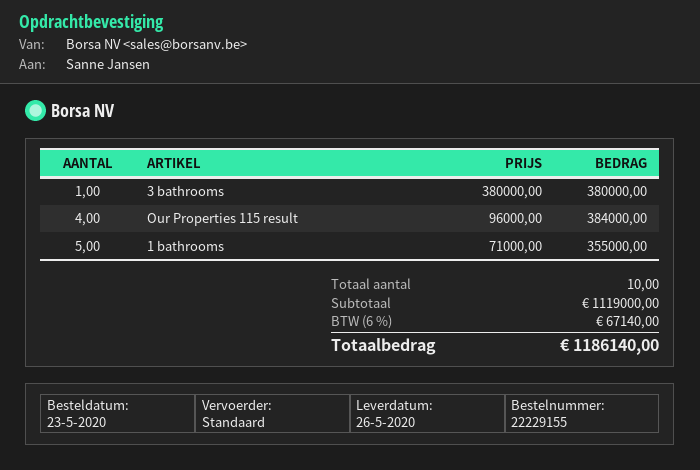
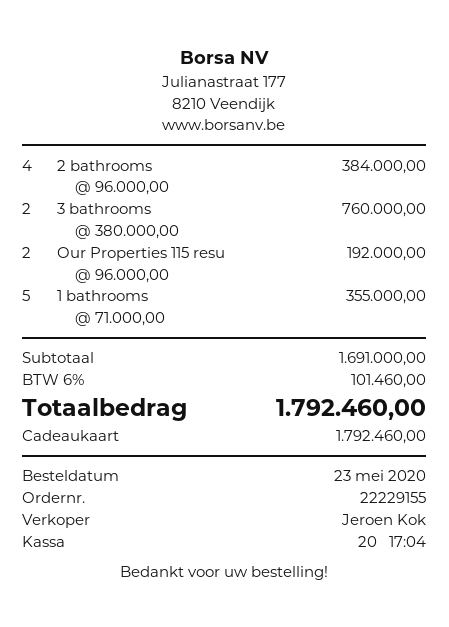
3 bathrooms: 1 x 380000.00 = 380000.00 -> 2 x 380000.00 = 760000.00
Our Properties 115 result: 4 x 96000.00 = 384000.00 -> 2 x 96000.00 = 192000.00
2 bathrooms: none -> 4 x 96000.00 = 384000.00
subtotal: 1119000.00 -> 1691000.00
tax: 6% = 67140.00 -> 6% = 101460.00
total: 1186140.00 -> 1792460.00

